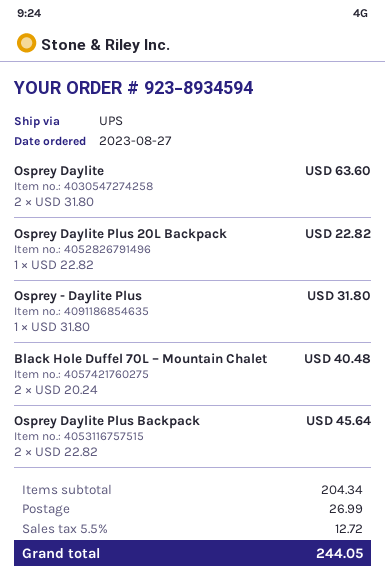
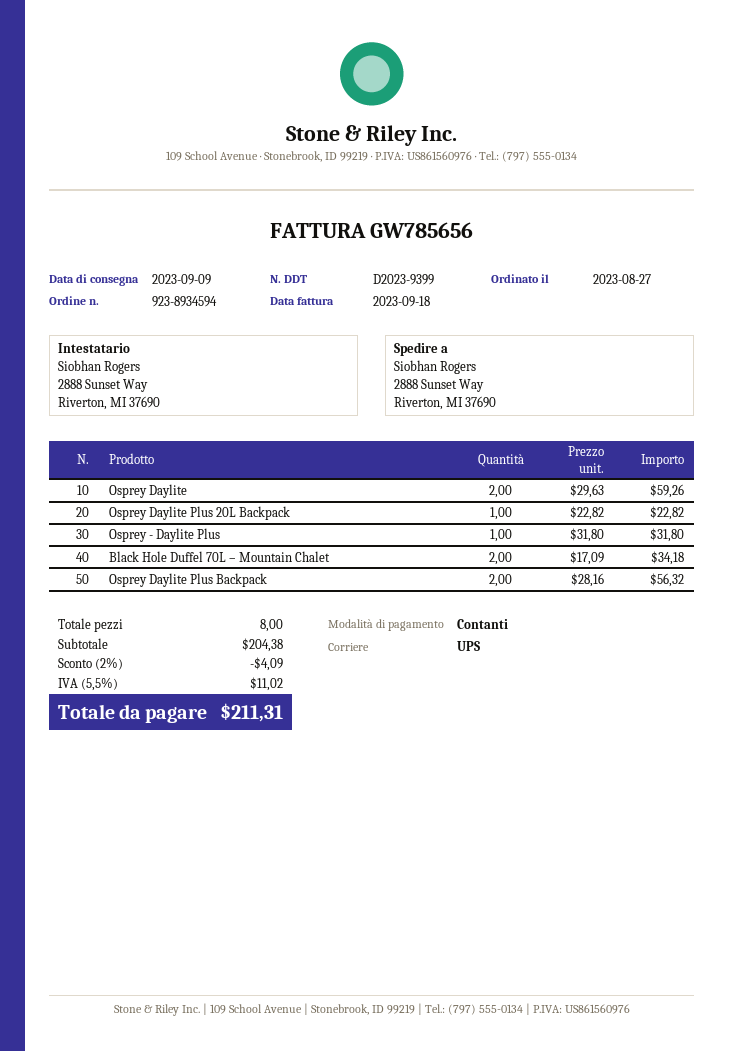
Osprey Daylite: 2 x 31.80 = 63.60 -> 2 x 29.63 = 59.26
Black Hole Duffel 70L – Mountain Chalet: 2 x 20.24 = 40.48 -> 2 x 17.09 = 34.18
Osprey Daylite Plus Backpack: 2 x 22.82 = 45.64 -> 2 x 28.16 = 56.32
subtotal: 204.34 -> 204.38
discount: none -> 2% = 4.09
shipping: 26.99 -> none
tax: 5.5% = 12.72 -> 5.5% = 11.02
total: 244.05 -> 211.31

